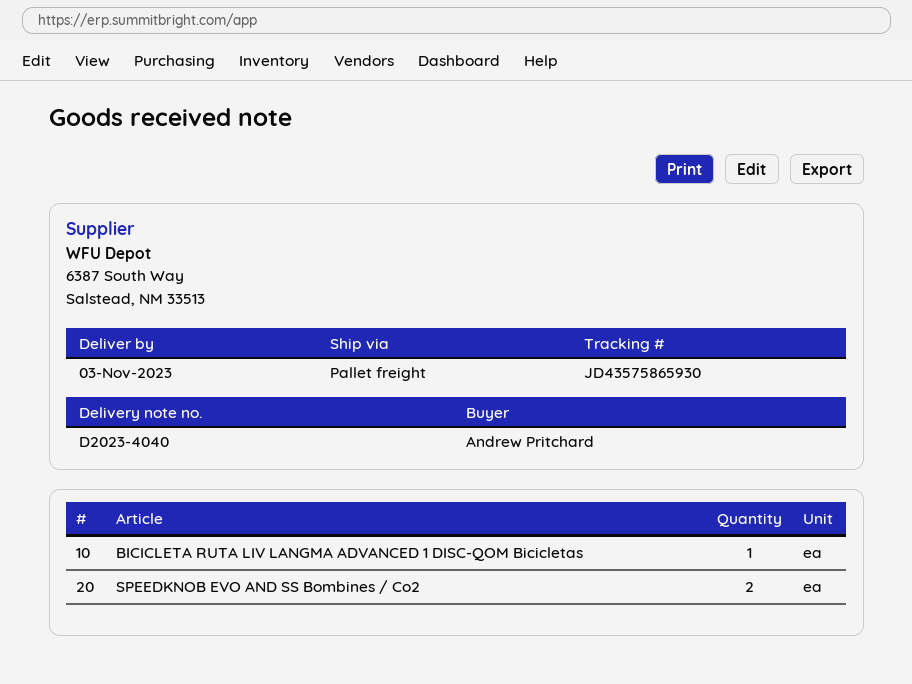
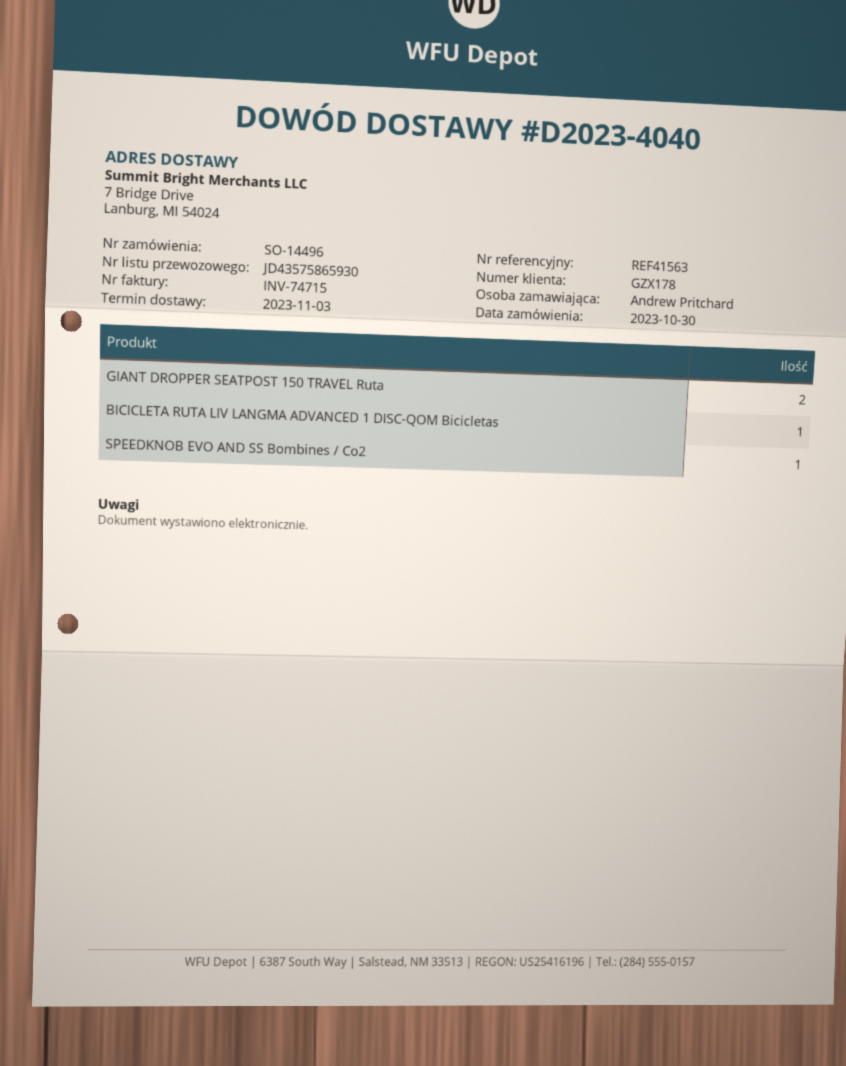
SPEEDKNOB EVO AND SS Bombines / Co2: 2 -> 1
GIANT DROPPER SEATPOST 150 TRAVEL Ruta: none -> 2

